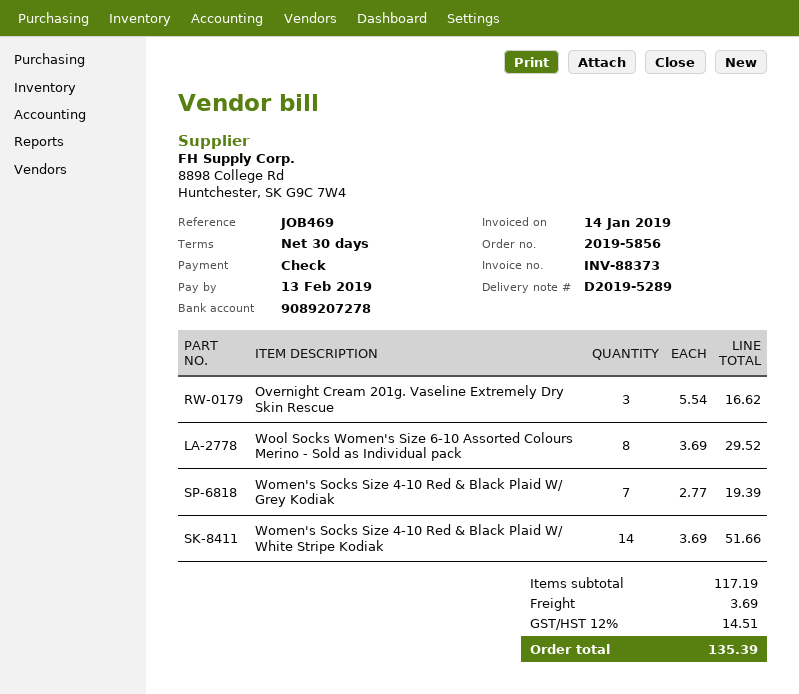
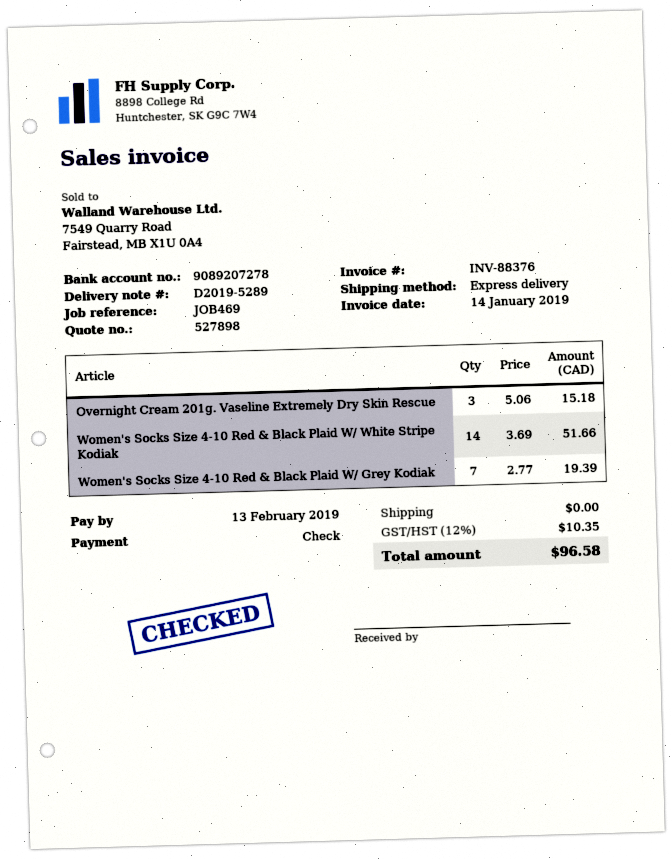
invoice number: INV-88373 -> INV-88376
Overnight Cream 201g. Vaseline Extremely Dry Skin Rescue: 3 x 5.54 = 16.62 -> 3 x 5.06 = 15.18
Wool Socks Women's Size 6-10 Assorted Colours Merino - Sold as Individual pack: 8 x 3.69 = 29.52 -> none
shipping: 3.69 -> 0.00
tax: 12% = 14.51 -> 12% = 10.35
total: 135.39 -> 96.58

